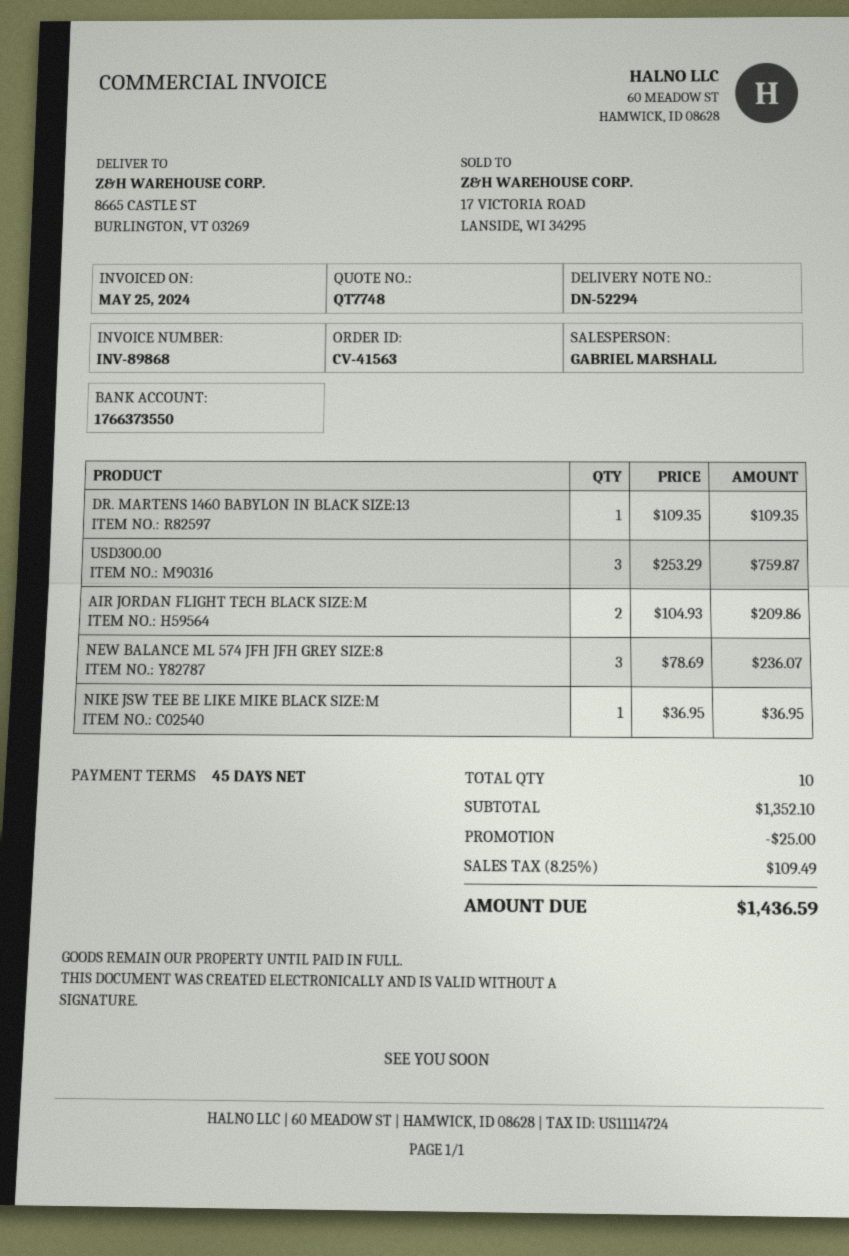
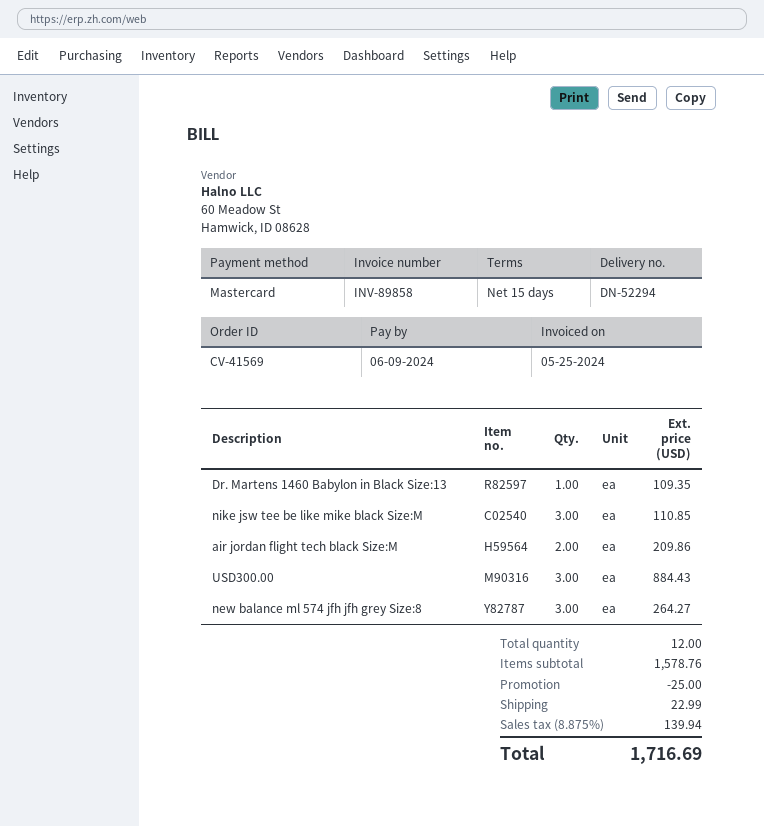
order number: CV-41563 -> CV-41569
invoice number: INV-89868 -> INV-89858
payment terms: 45 days -> 15 days
USD300.00: 3 for 759.87 -> 3 for 884.43
NEW BALANCE ML 574 JFH JFH GREY SIZE:8: 3 for 236.07 -> 3 for 264.27
NIKE JSW TEE BE LIKE MIKE BLACK SIZE:M: 1 for 36.95 -> 3 for 110.85
total quantity: 10 -> 12
subtotal: 1352.10 -> 1578.76
shipping: none -> 22.99
tax: 8.25% = 109.49 -> 8.875% = 139.94
total: 1436.59 -> 1716.69

